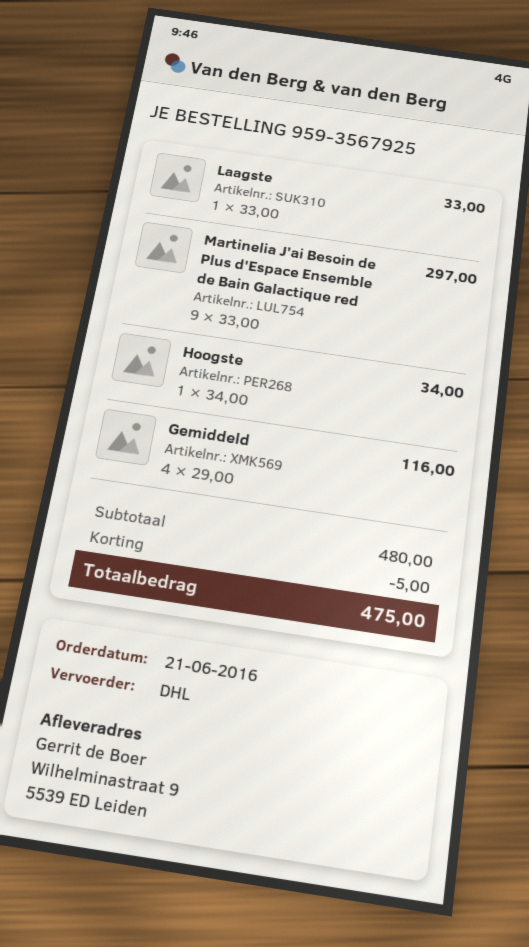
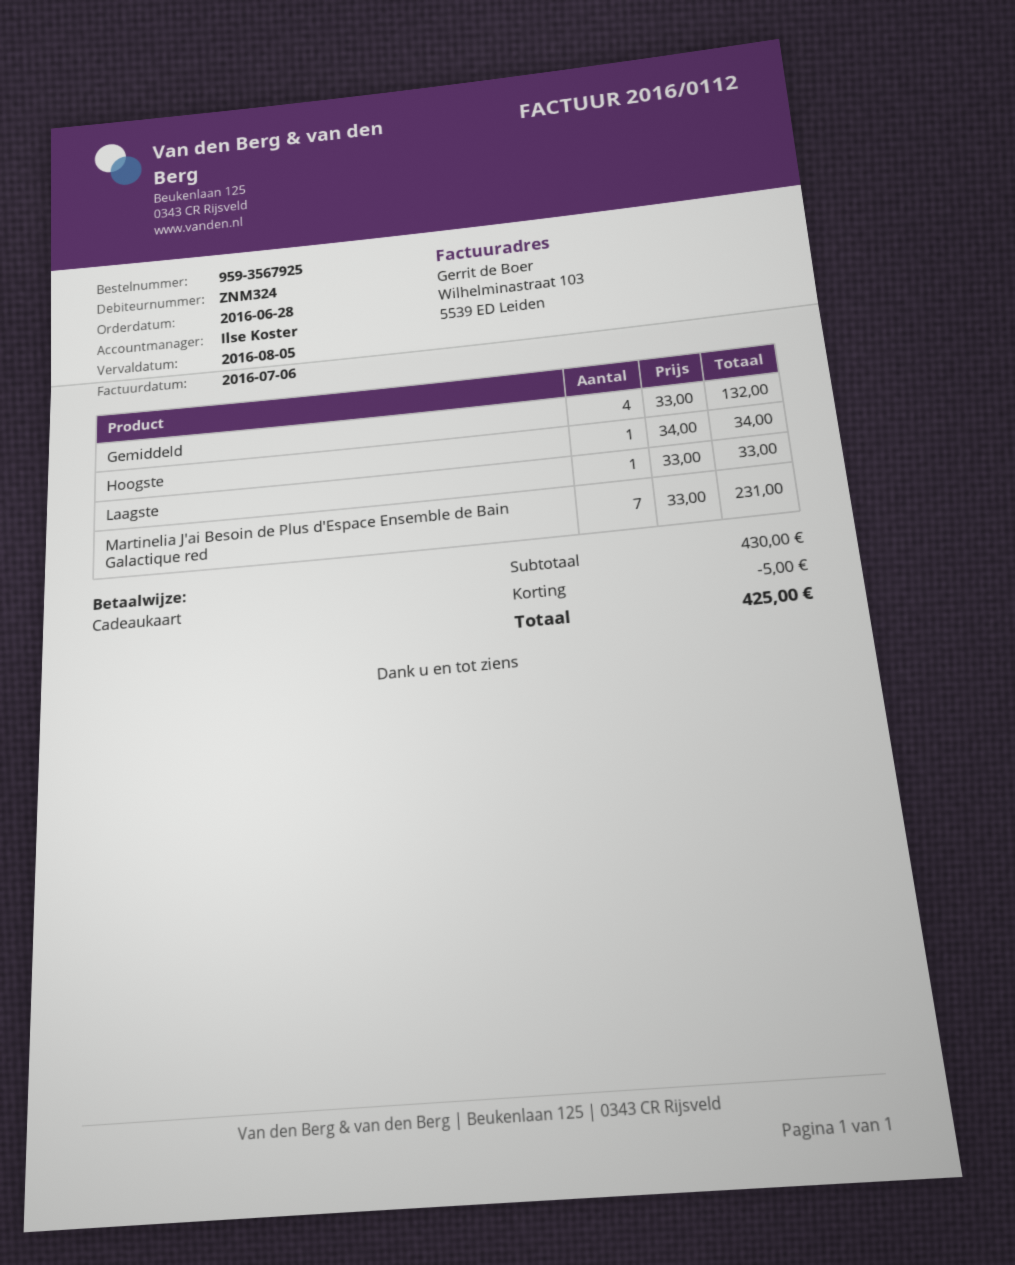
order date: 2016-06-21 -> 2016-06-28
Martinelia J'ai Besoin de Plus d'Espace Ensemble de Bain Galactique red: 9 x 33.00 = 297.00 -> 7 x 33.00 = 231.00
Gemiddeld: 4 x 29.00 = 116.00 -> 4 x 33.00 = 132.00
subtotal: 480.00 -> 430.00
total: 475.00 -> 425.00

